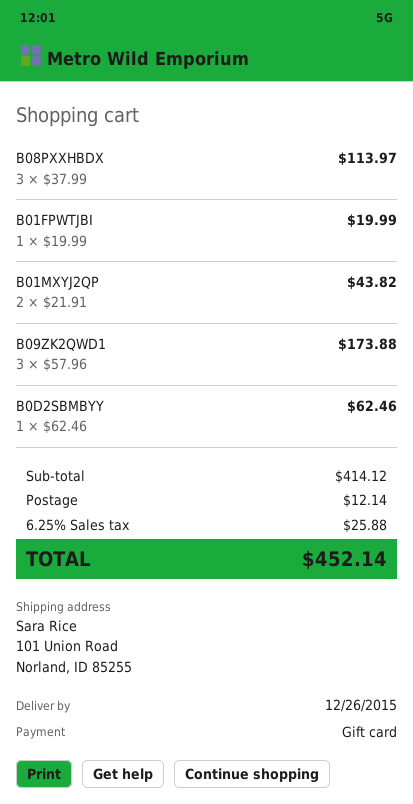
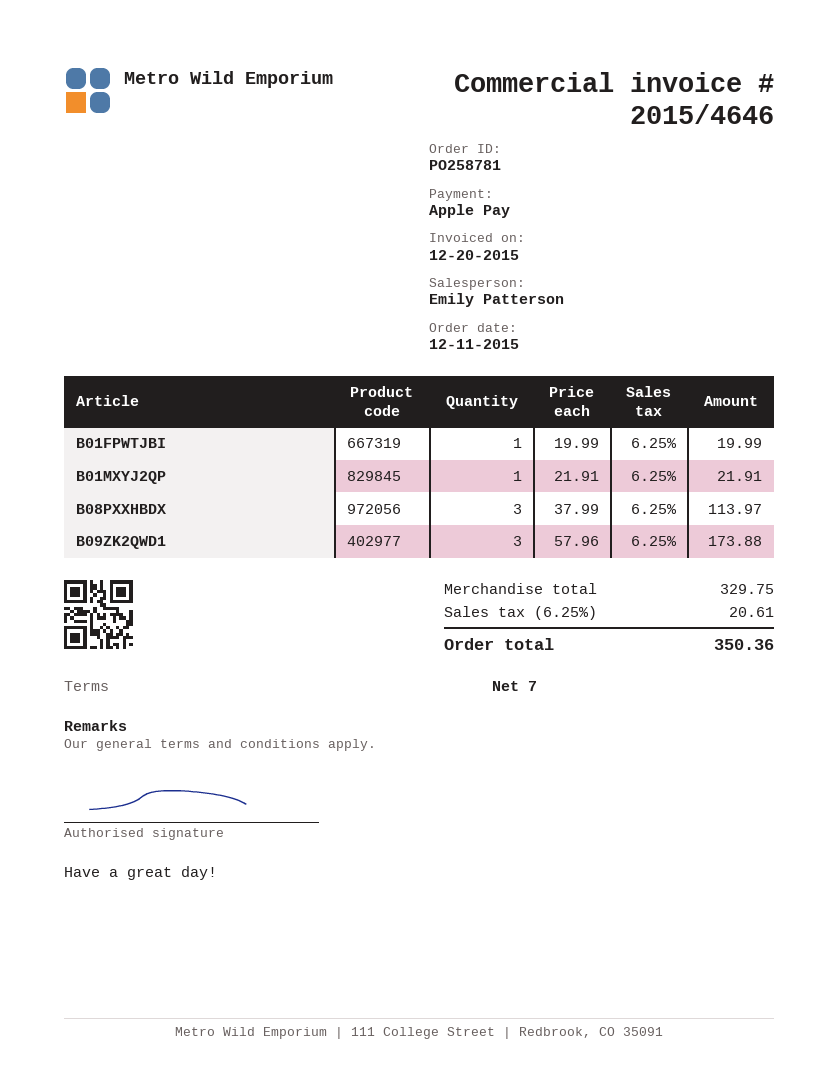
payment method: gift card -> Apple Pay
B01MXYJ2QP: 2 x 21.91 = 43.82 -> 1 x 21.91 = 21.91
B0D2SBMBYY: 1 x 62.46 = 62.46 -> none
subtotal: 414.12 -> 329.75
shipping: 12.14 -> none
tax: 6.25% = 25.88 -> 6.25% = 20.61
total: 452.14 -> 350.36

